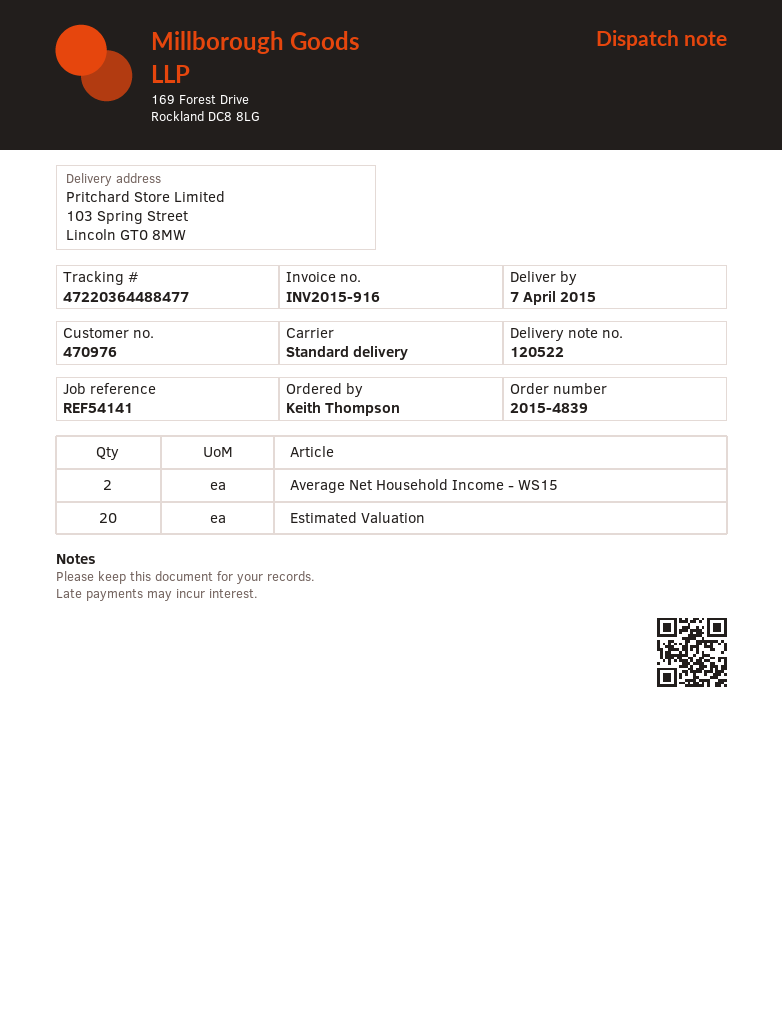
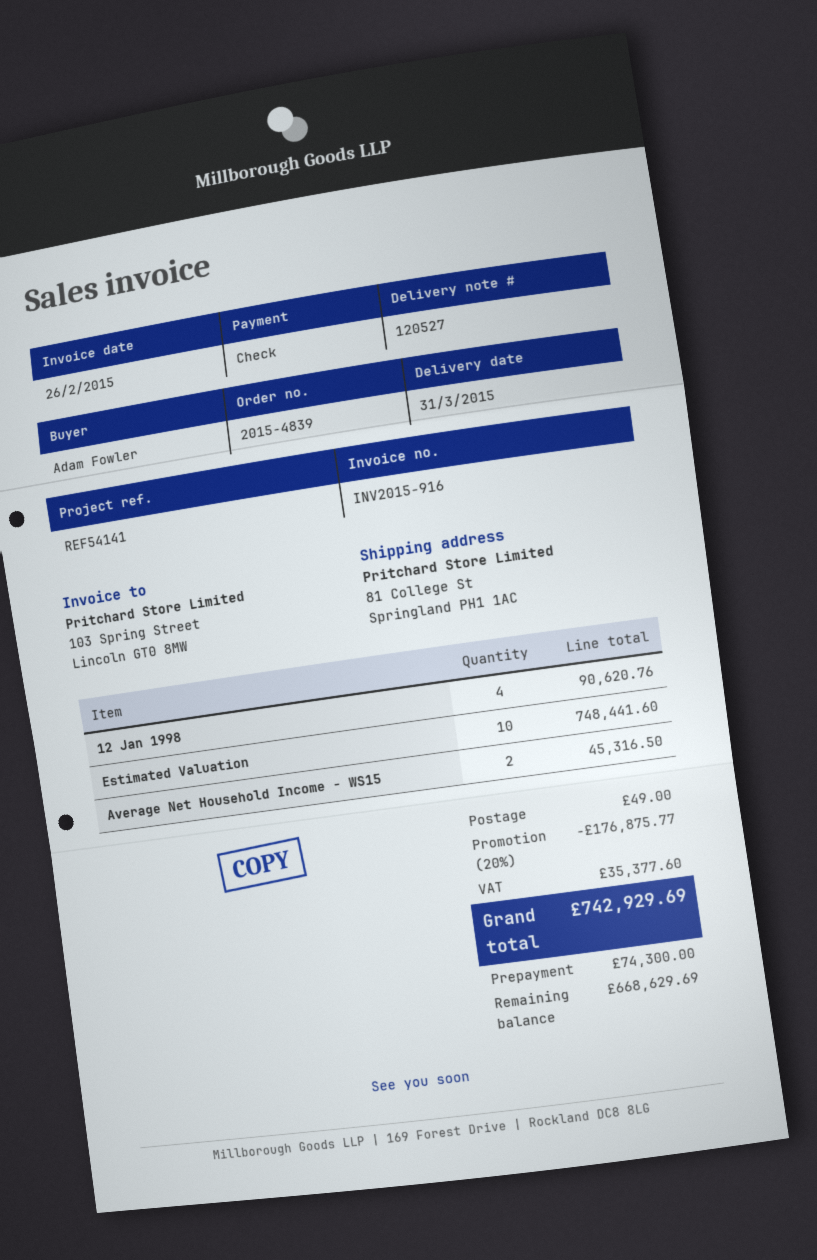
delivery note number: 120522 -> 120527
delivery date: 2015-04-07 -> 2015-03-31
ordered by: Keith Thompson -> Adam Fowler
ship to: 103 Spring Street, Lincoln GT0 8MW -> 81 College St, Springland PH1 1AC
Estimated Valuation: 20 -> 10
12 Jan 1998: none -> 4

